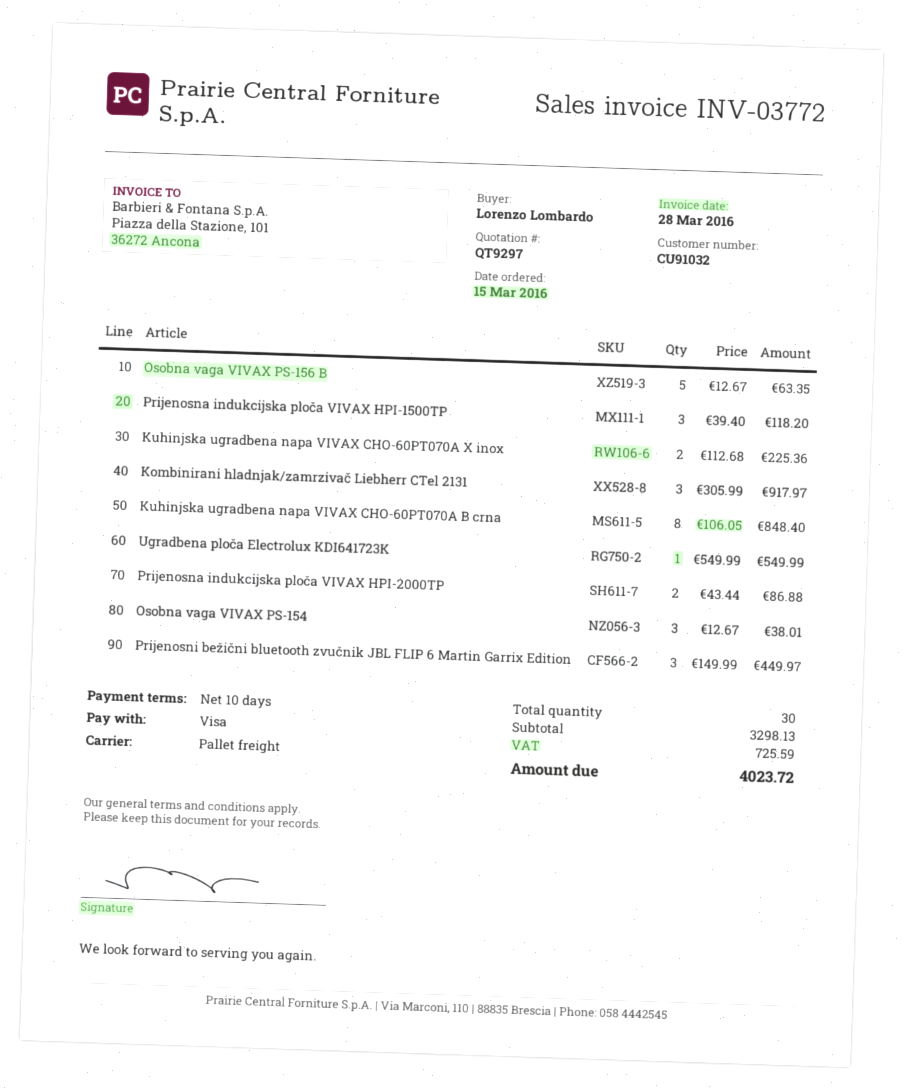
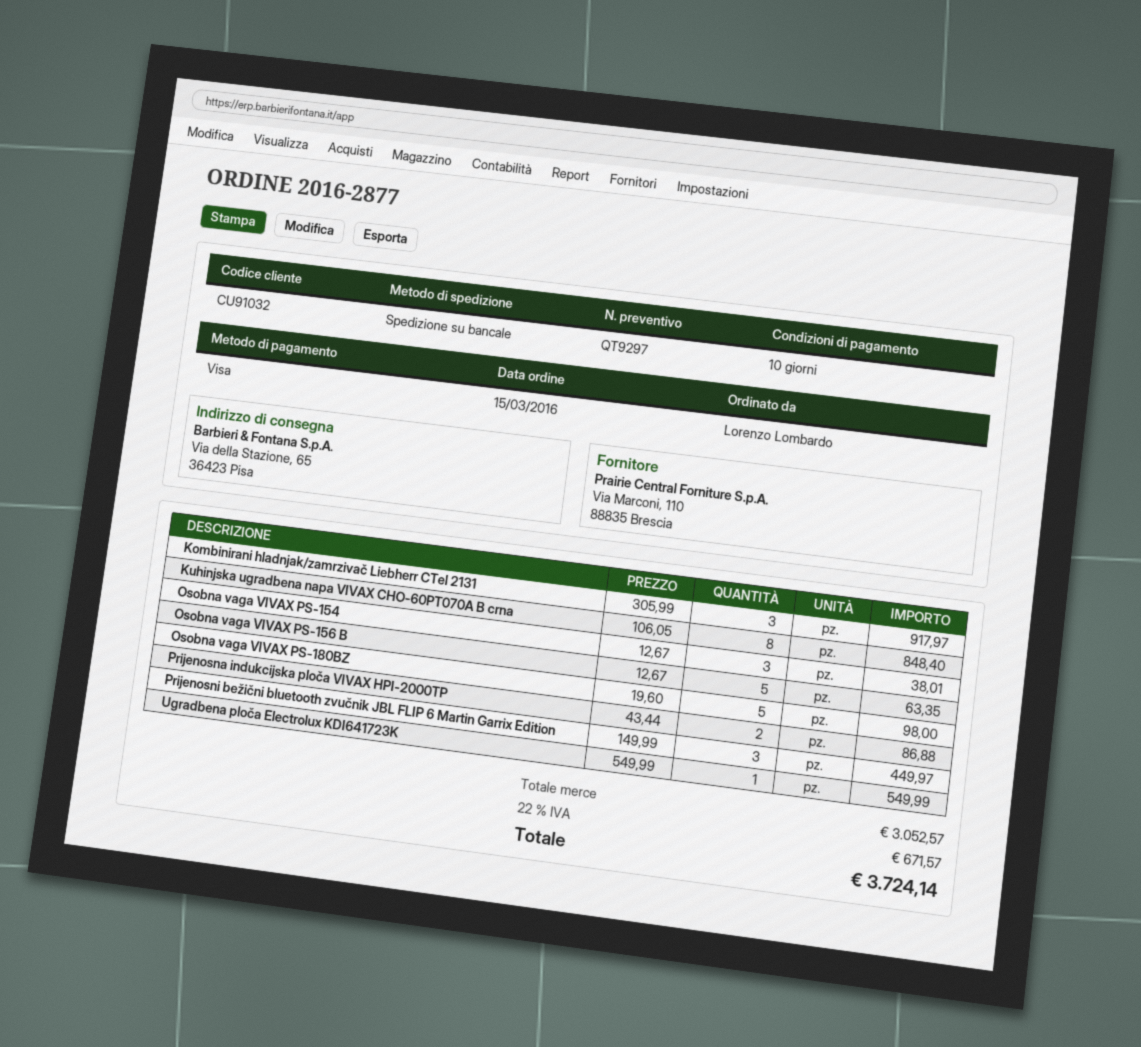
Prijenosna indukcijska ploča VIVAX HPI-1500TP: 3 x 39.40 = 118.20 -> none
Kuhinjska ugradbena napa VIVAX CHO-60PT070A X inox: 2 x 112.68 = 225.36 -> none
Osobna vaga VIVAX PS-180BZ: none -> 5 x 19.60 = 98.00
subtotal: 3298.13 -> 3052.57
tax: 725.59 -> 671.57
total: 4023.72 -> 3724.14

